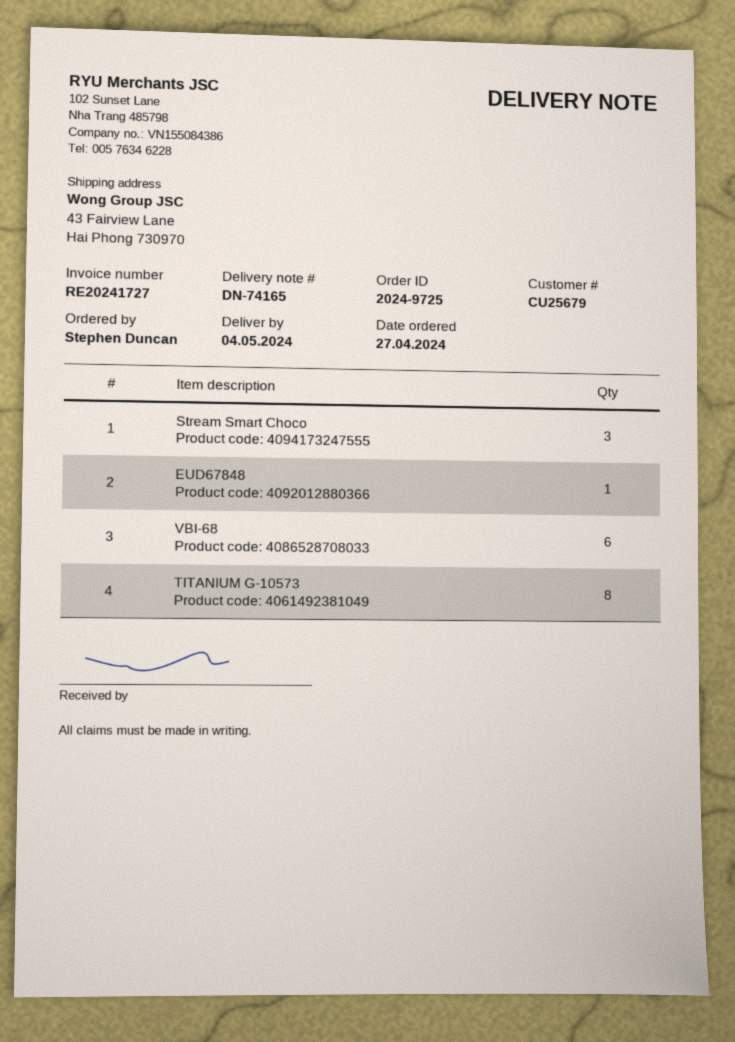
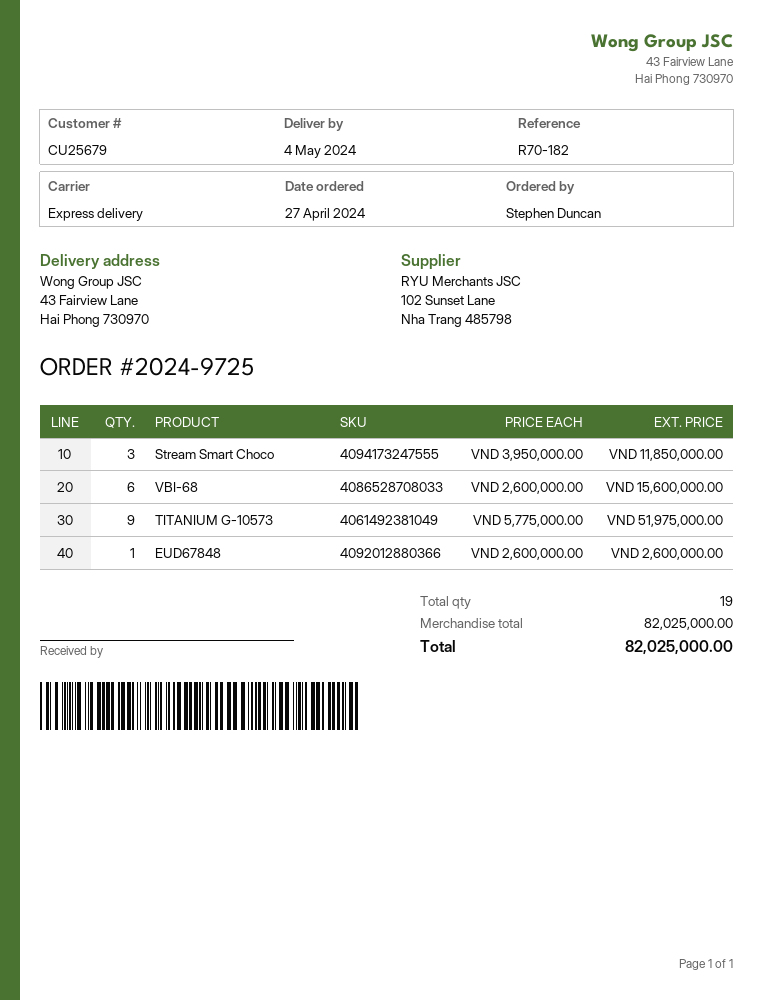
TITANIUM G-10573: 8 -> 9

